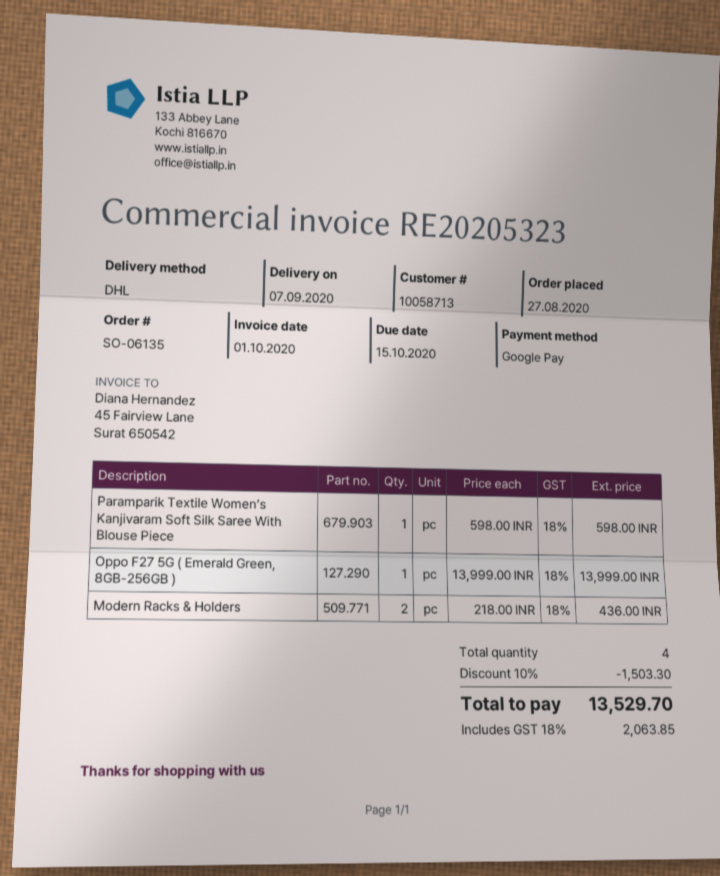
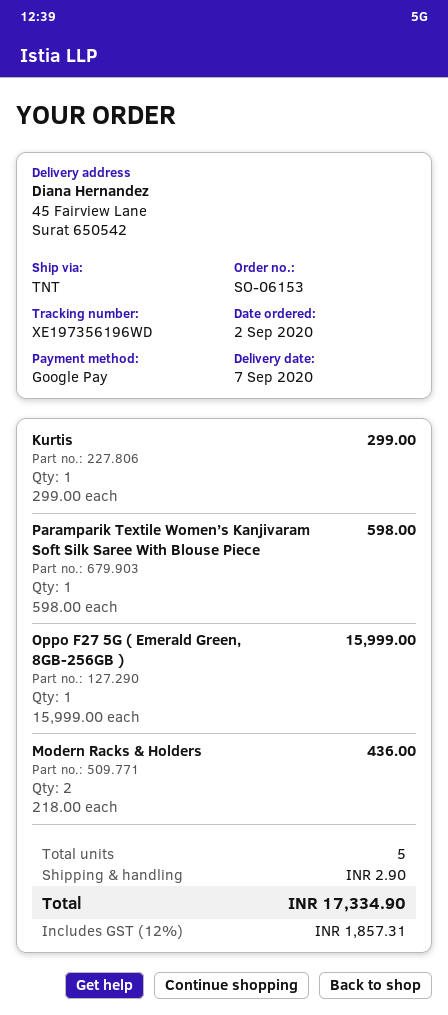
order number: SO-06135 -> SO-06153
order date: 2020-08-27 -> 2020-09-02
shipping method: DHL -> TNT
Oppo F27 5G ( Emerald Green, 8GB-256GB ): 1 x 13999.00 = 13999.00 -> 1 x 15999.00 = 15999.00
Kurtis: none -> 1 x 299.00 = 299.00
total quantity: 4 -> 5
discount: 10% = 1503.30 -> none
shipping: none -> 2.90
tax: 18% = 2063.85 -> 12% = 1857.31
total: 13529.70 -> 17334.90

